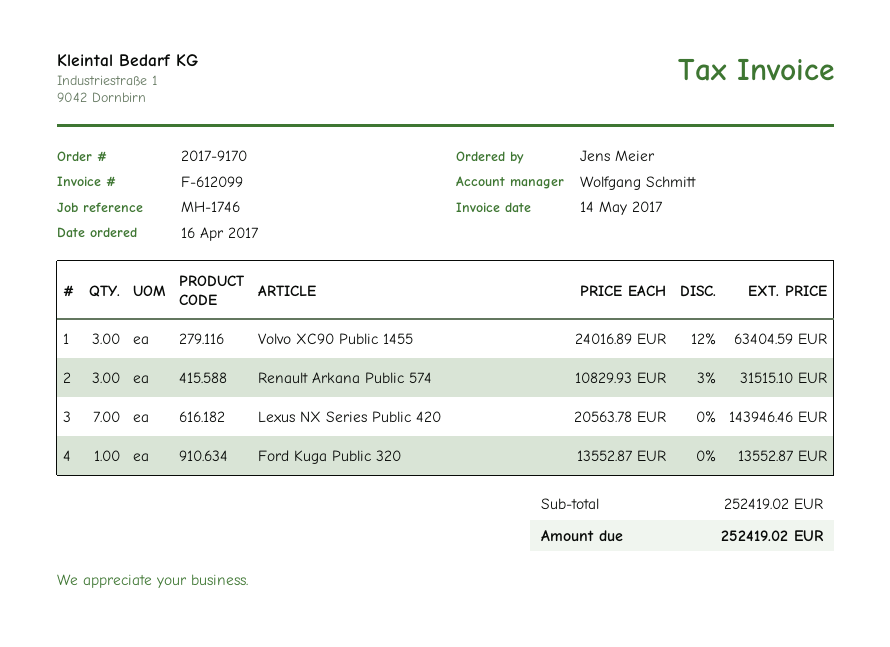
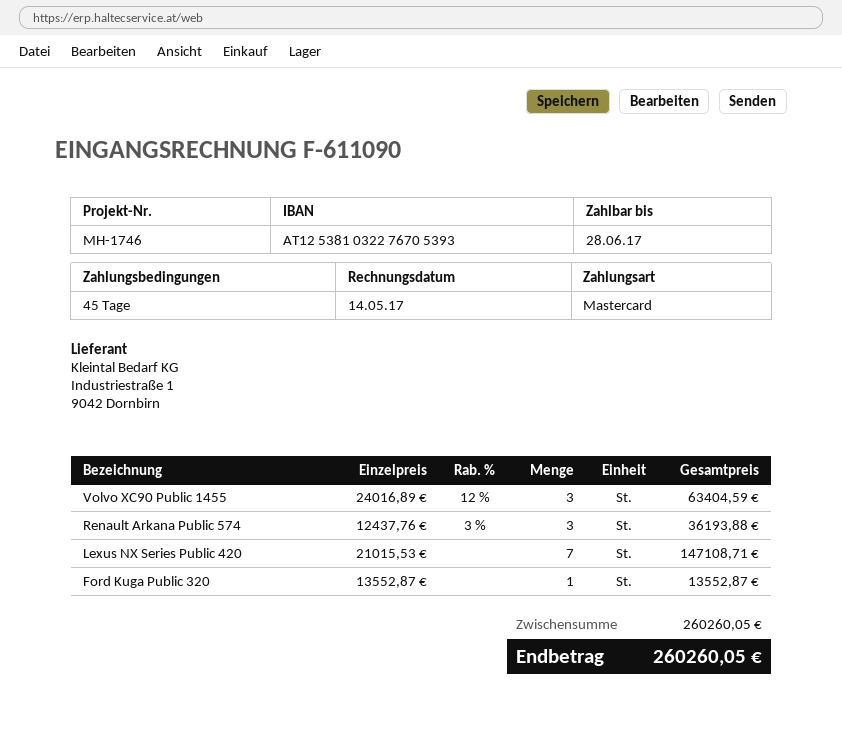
invoice number: F-612099 -> F-611090
Renault Arkana Public 574: 3 x 10829.93 - 3% = 31515.10 -> 3 x 12437.76 - 3% = 36193.88
Lexus NX Series Public 420: 7 x 20563.78 = 143946.46 -> 7 x 21015.53 = 147108.71
subtotal: 252419.02 -> 260260.05
total: 252419.02 -> 260260.05

